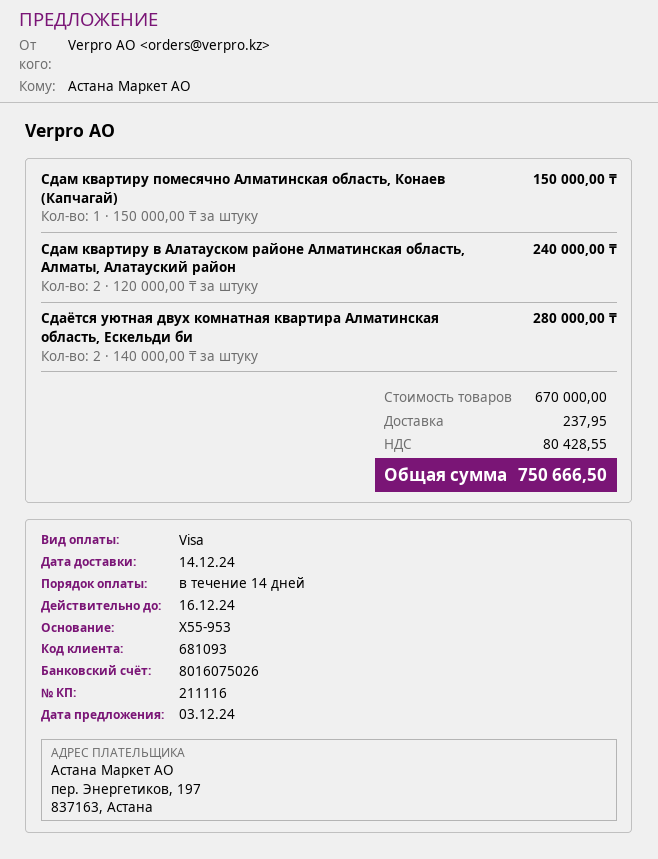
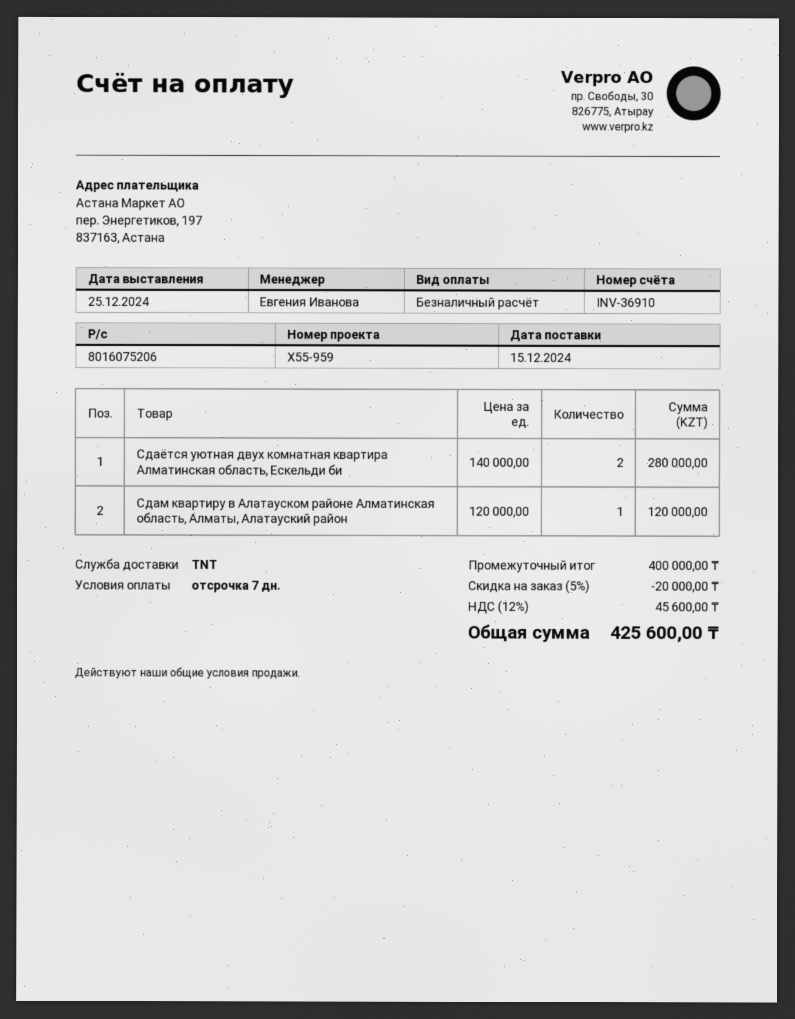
delivery date: 2024-12-14 -> 2024-12-15
payment terms: 14 days -> 7 days
reference: X55-953 -> X55-959
payment method: Visa -> bank transfer
bank account: 8016075026 -> 8016075206
Сдам квартиру помесячно Алматинская область, Конаев (Капчагай): 1 x 150000.00 = 150000.00 -> none
Сдам квартиру в Алатауском районе Алматинская область, Алматы, Алатауский район: 2 x 120000.00 = 240000.00 -> 1 x 120000.00 = 120000.00
subtotal: 670000.00 -> 400000.00
discount: none -> 5% = 20000.00
shipping: 237.95 -> none
tax: 80428.55 -> 45600.00
total: 750666.50 -> 425600.00

